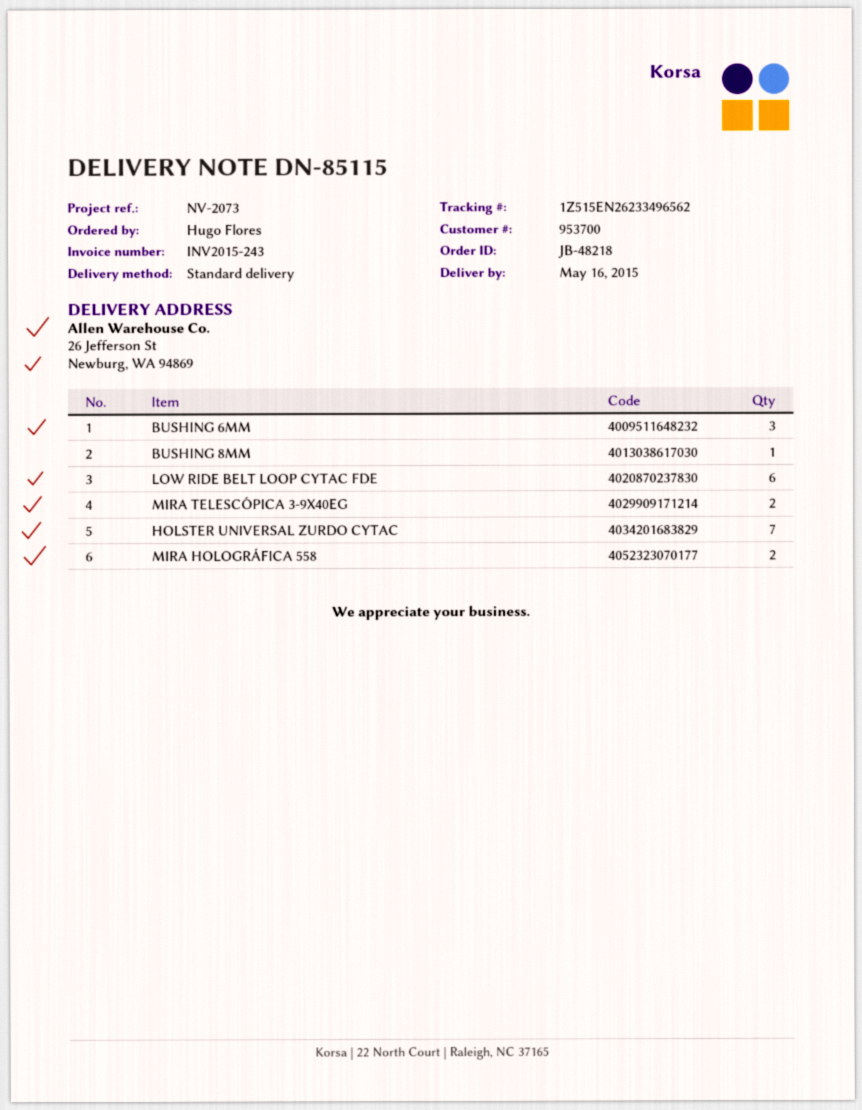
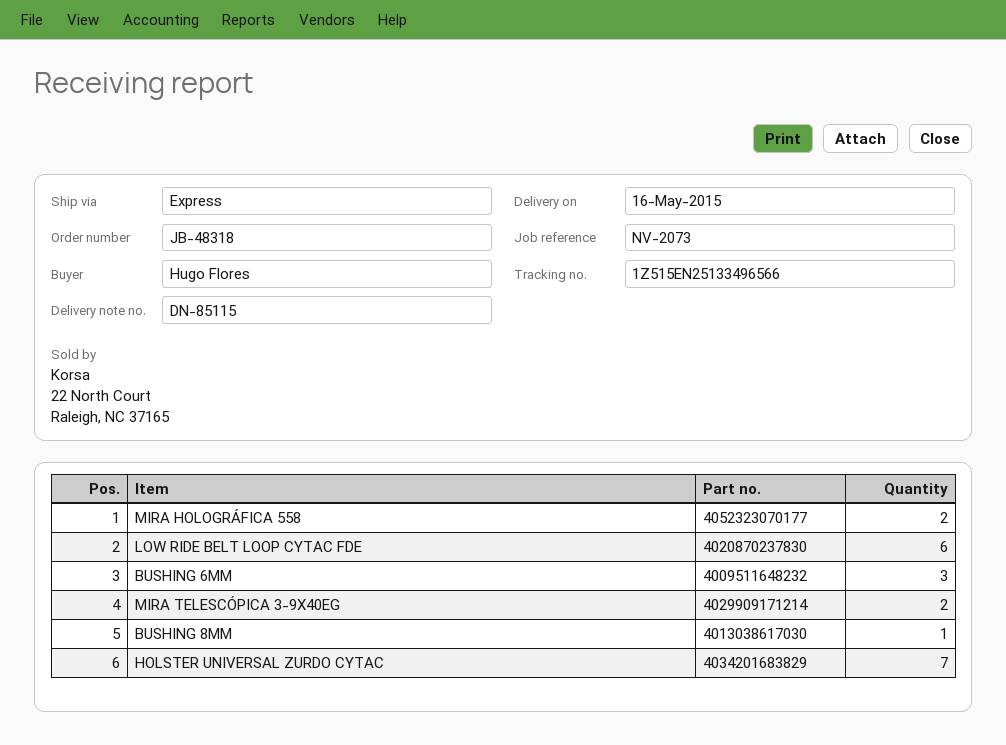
order number: JB-48218 -> JB-48318
shipping method: standard -> express
tracking number: 1Z515EN26233496562 -> 1Z515EN25133496566

